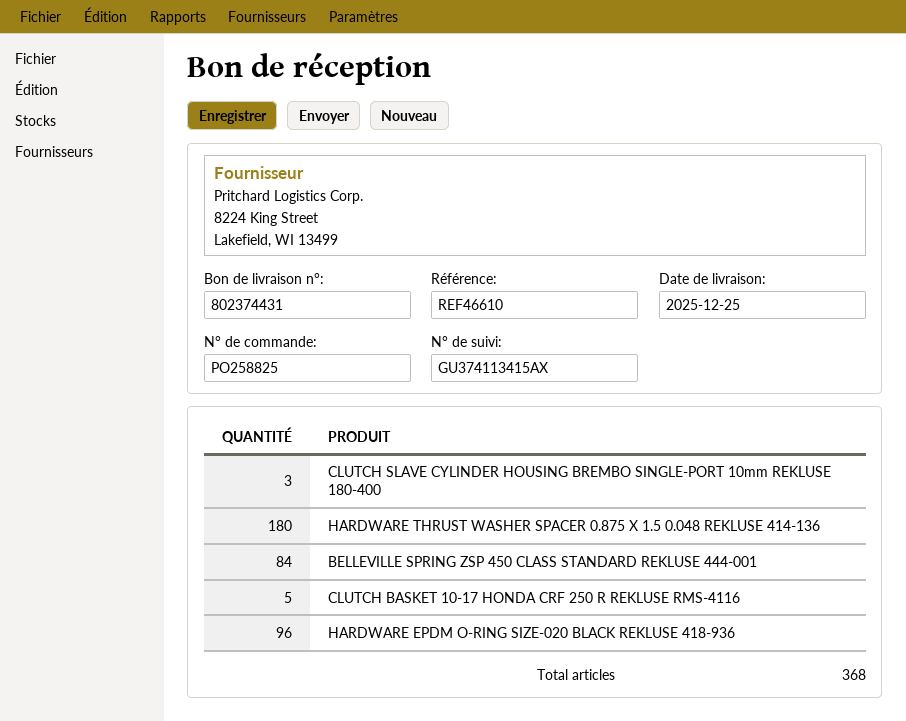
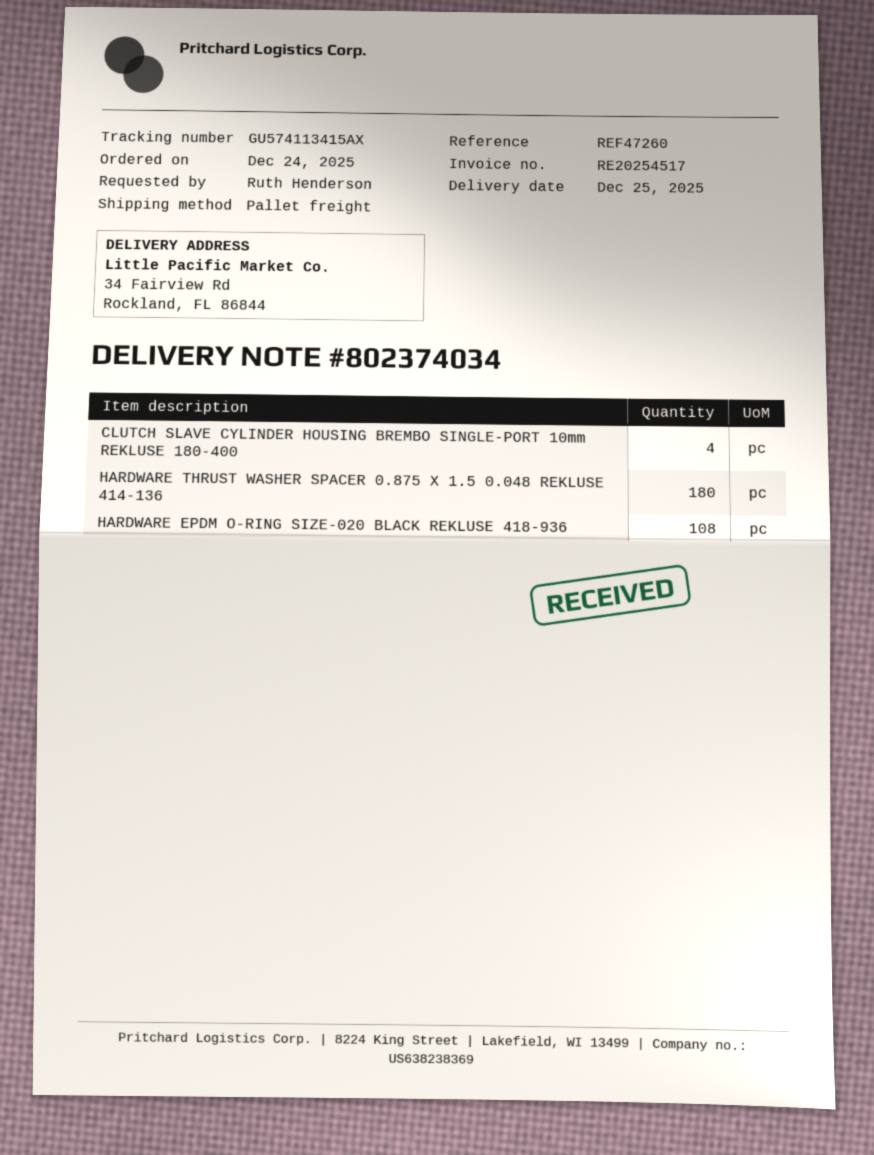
delivery note number: 802374431 -> 802374034
reference: REF46610 -> REF47260
tracking number: GU374113415AX -> GU574113415AX
CLUTCH SLAVE CYLINDER HOUSING BREMBO SINGLE-PORT 10mm REKLUSE 180-400: 3 -> 4
BELLEVILLE SPRING ZSP 450 CLASS STANDARD REKLUSE 444-001: 84 -> none
CLUTCH BASKET 10-17 HONDA CRF 250 R REKLUSE RMS-4116: 5 -> none
HARDWARE EPDM O-RING SIZE-020 BLACK REKLUSE 418-936: 96 -> 108

